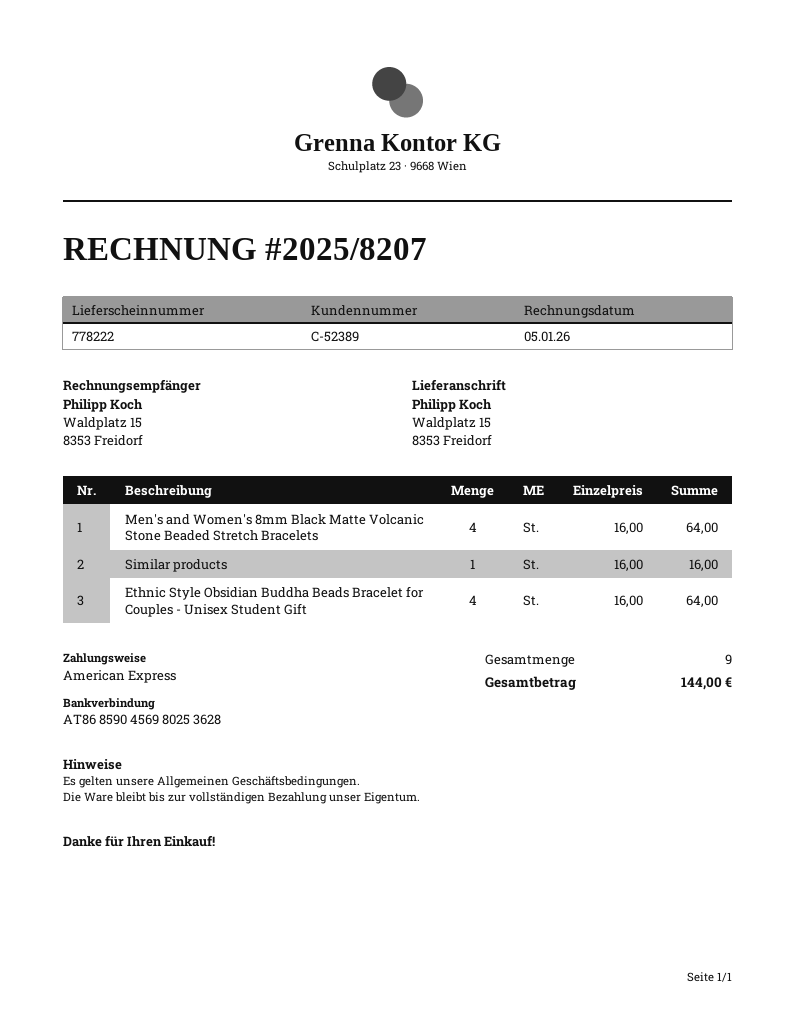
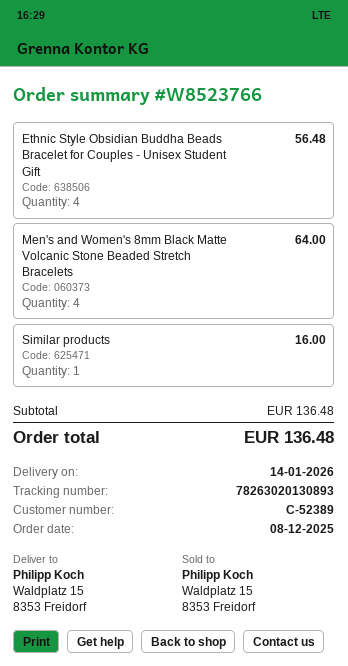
Ethnic Style Obsidian Buddha Beads Bracelet for Couples - Unisex Student Gift: 4 for 64.00 -> 4 for 56.48
total: 144.00 -> 136.48

